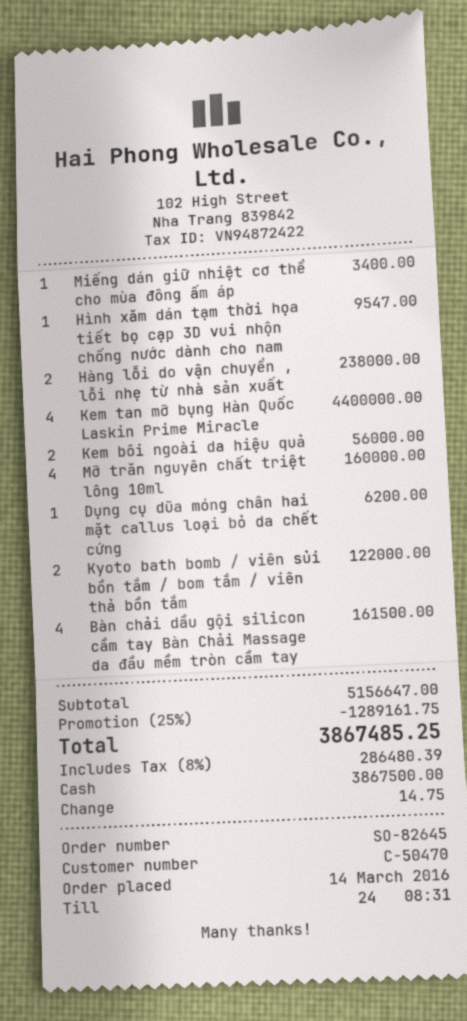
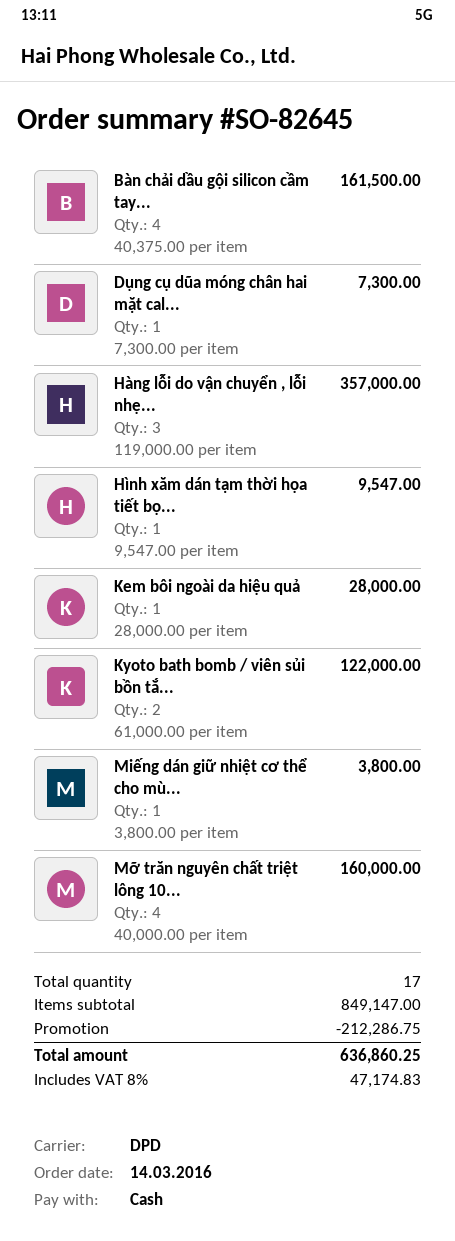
Miếng dán giữ nhiệt cơ thể cho mùa đông ấm áp: 1 for 3400.00 -> 1 for 3800.00
Hàng lỗi do vận chuyển , lỗi nhẹ từ nhà sản xuất: 2 for 238000.00 -> 3 for 357000.00
Kem tan mỡ bụng Hàn Quốc Laskin Prime Miracle: 4 for 4400000.00 -> none
Kem bôi ngoài da hiệu quả: 2 for 56000.00 -> 1 for 28000.00
Dụng cụ dũa móng chân hai mặt callus loại bỏ da chết cứng: 1 for 6200.00 -> 1 for 7300.00
subtotal: 5156647.00 -> 849147.00
discount: 1289161.75 -> 212286.75
tax: 8% = 286480.39 -> 8% = 47174.83
total: 3867485.25 -> 636860.25

